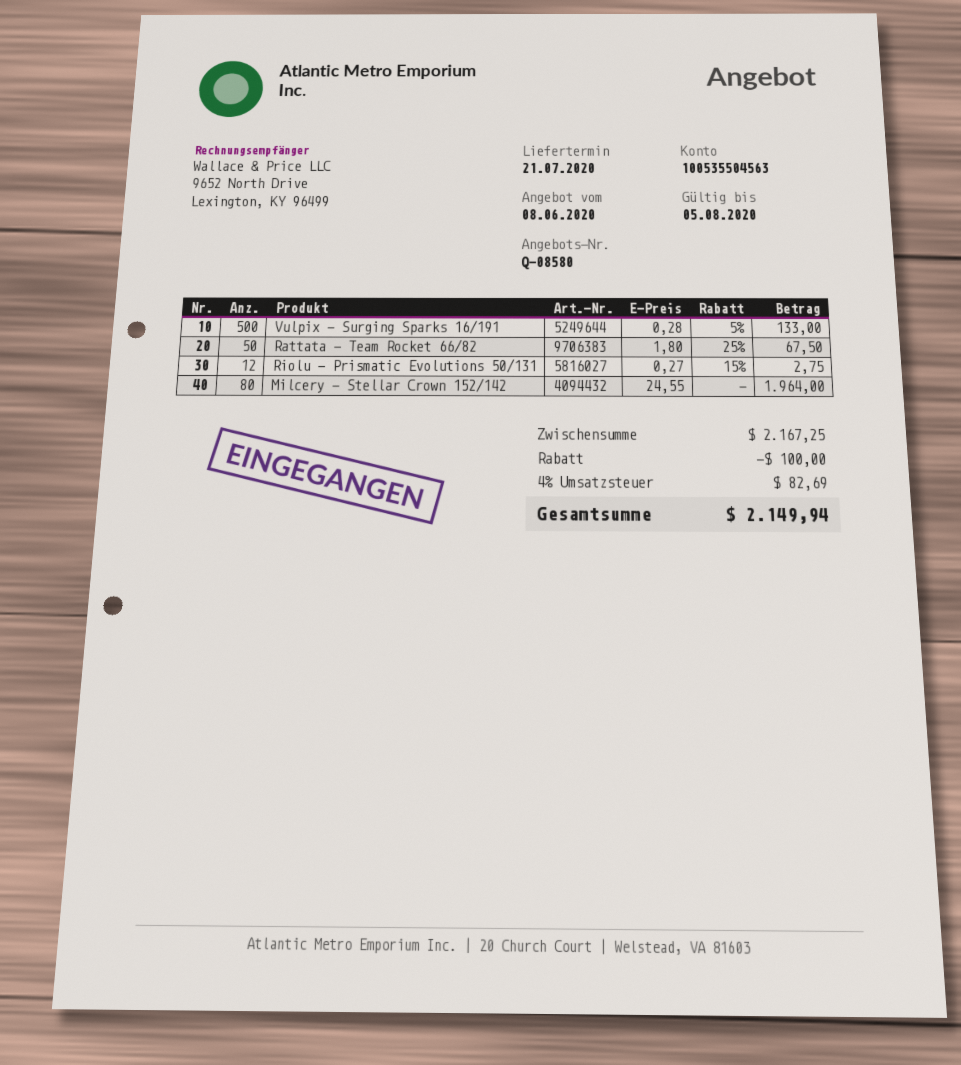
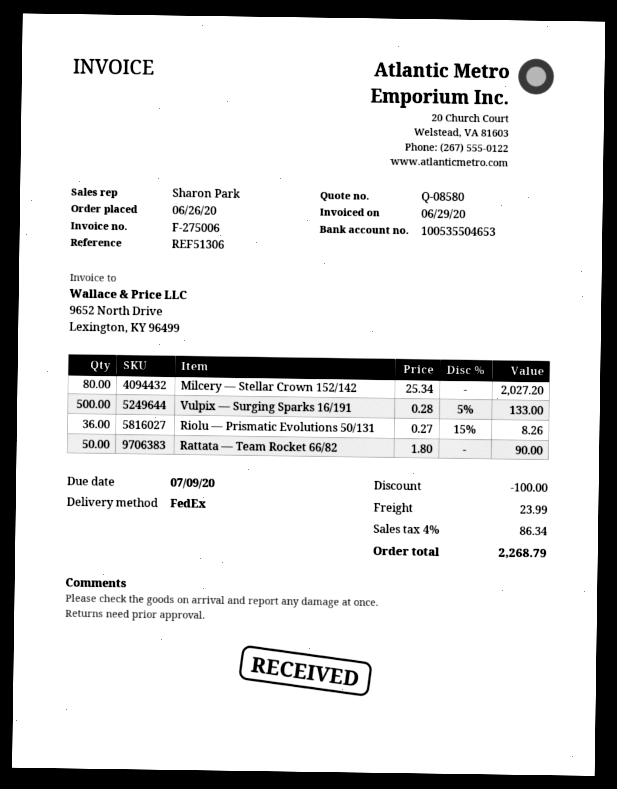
bank account: 100535504563 -> 100535504653
Rattata — Team Rocket 66/82: 50 x 1.80 - 25% = 67.50 -> 50 x 1.80 = 90.00
Riolu — Prismatic Evolutions 50/131: 12 x 0.27 - 15% = 2.75 -> 36 x 0.27 - 15% = 8.26
Milcery — Stellar Crown 152/142: 80 x 24.55 = 1964.00 -> 80 x 25.34 = 2027.20
shipping: none -> 23.99
tax: 4% = 82.69 -> 4% = 86.34
total: 2149.94 -> 2268.79

